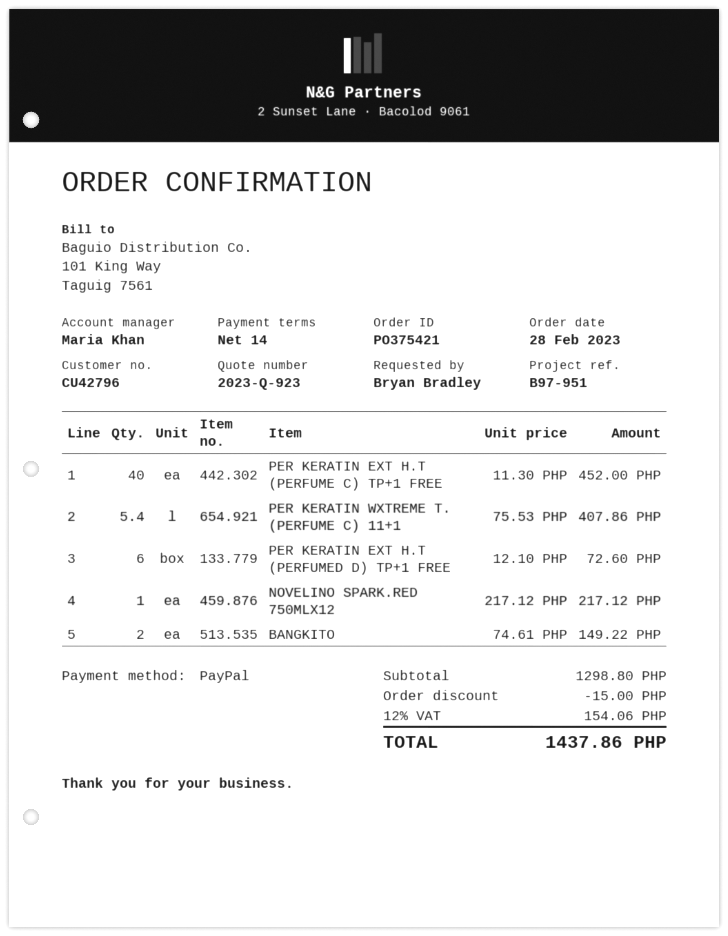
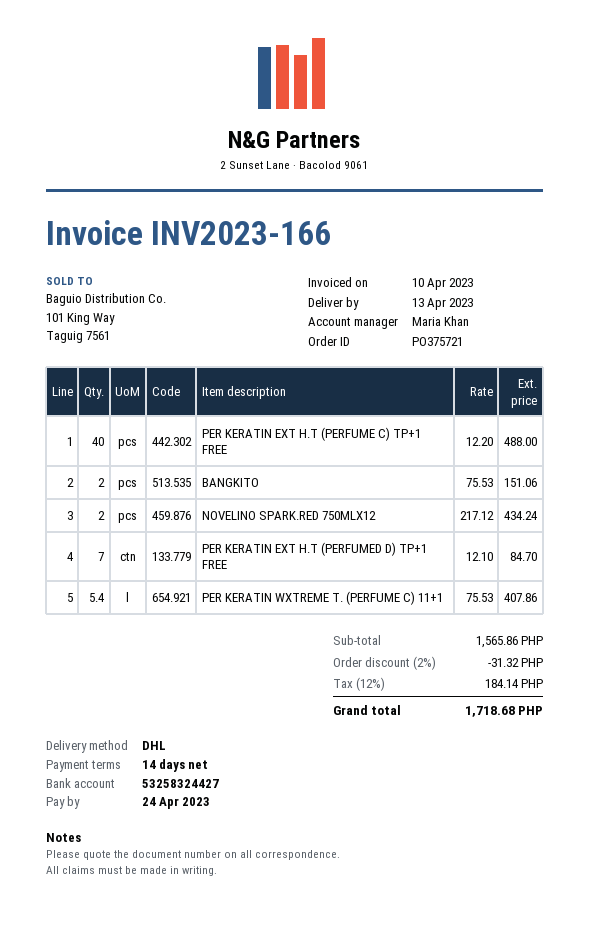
order number: PO375421 -> PO375721
PER KERATIN EXT H.T (PERFUME C) TP+1 FREE: 40 x 11.30 = 452.00 -> 40 x 12.20 = 488.00
PER KERATIN EXT H.T (PERFUMED D) TP+1 FREE: 6 x 12.10 = 72.60 -> 7 x 12.10 = 84.70
NOVELINO SPARK.RED 750MLX12: 1 x 217.12 = 217.12 -> 2 x 217.12 = 434.24
BANGKITO: 2 x 74.61 = 149.22 -> 2 x 75.53 = 151.06
subtotal: 1298.80 -> 1565.86
discount: 15.00 -> 31.32
tax: 12% = 154.06 -> 12% = 184.14
total: 1437.86 -> 1718.68

